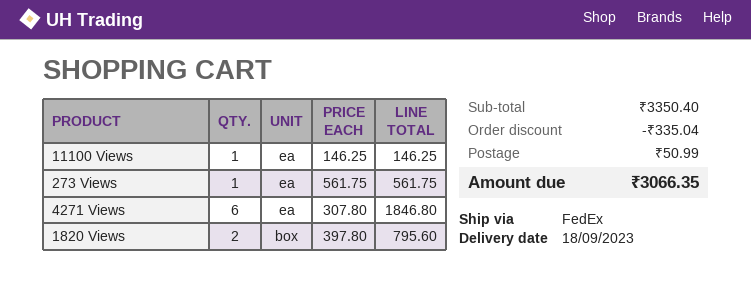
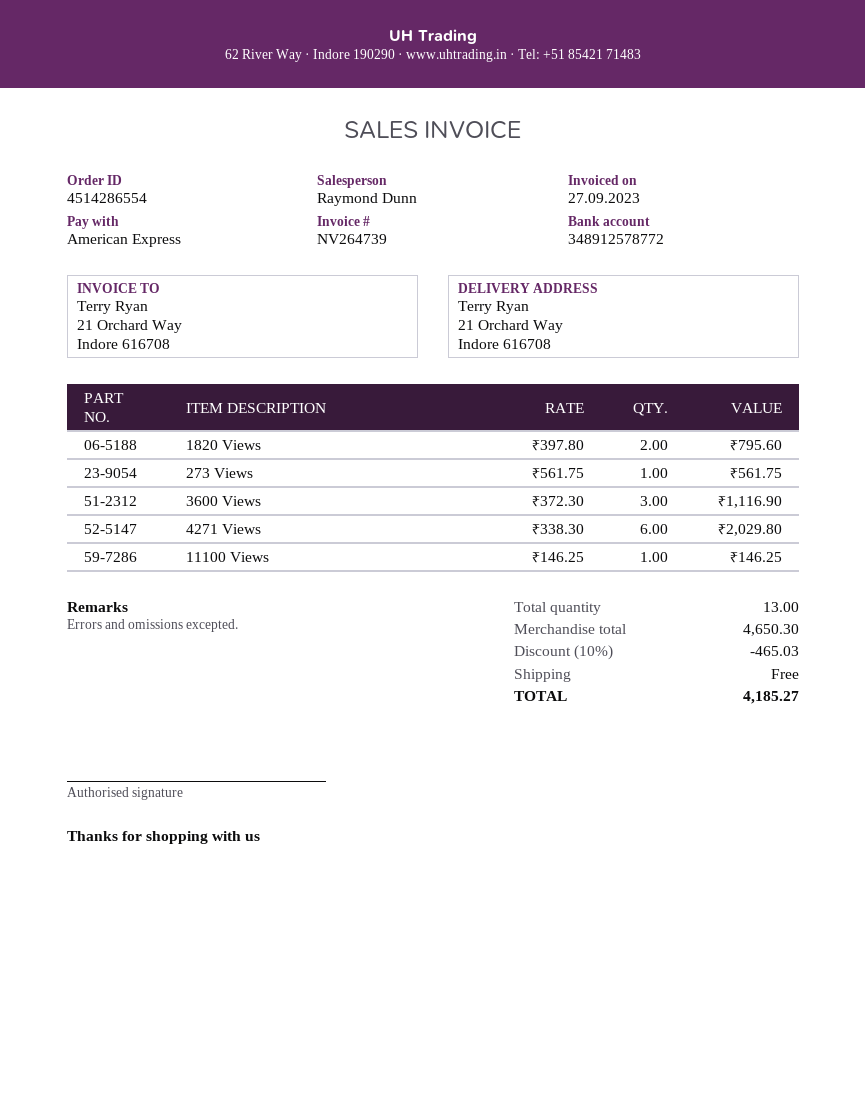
4271 Views: 6 x 307.80 = 1846.80 -> 6 x 338.30 = 2029.80
3600 Views: none -> 3 x 372.30 = 1116.90
subtotal: 3350.40 -> 4650.30
discount: 335.04 -> 465.03
shipping: 50.99 -> 0.00
total: 3066.35 -> 4185.27

